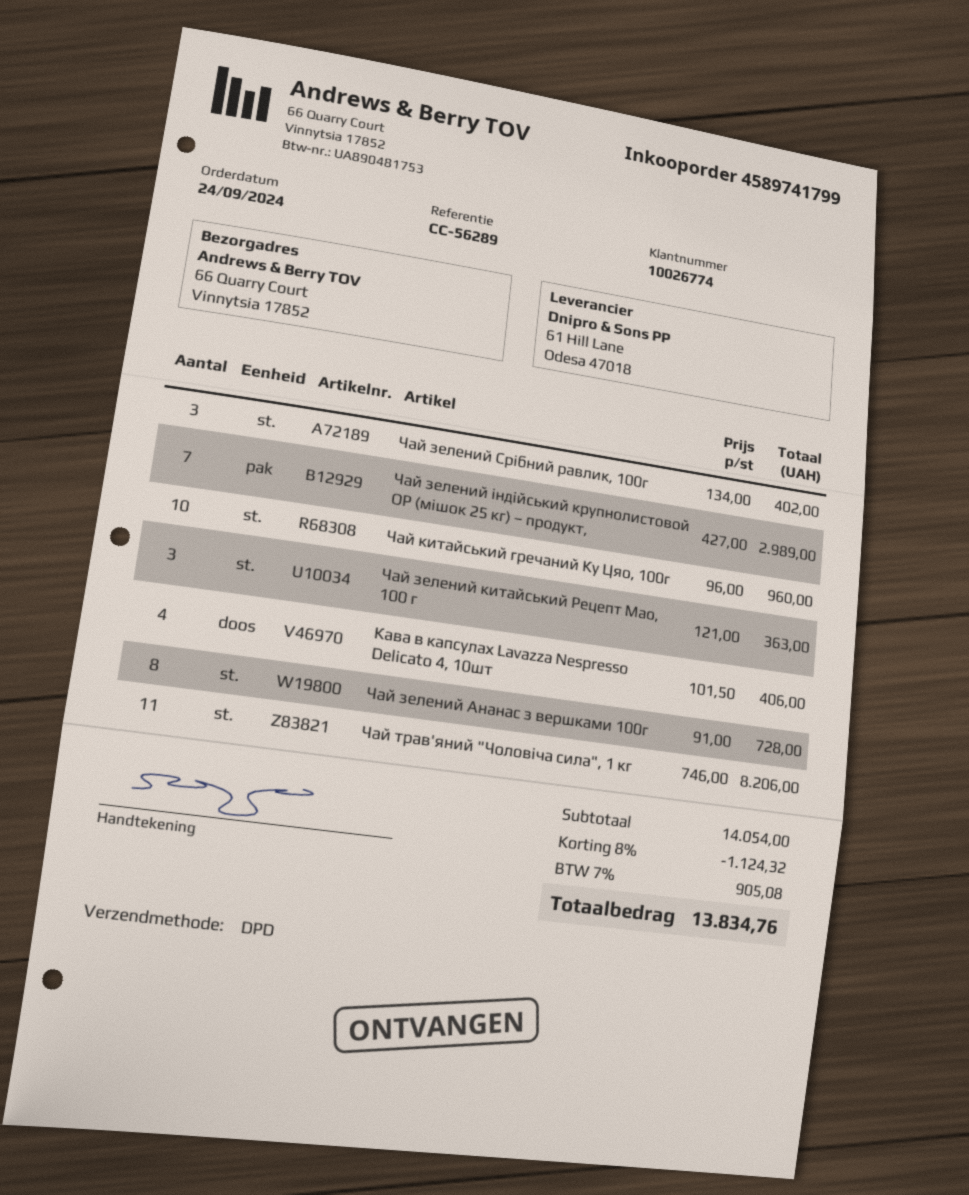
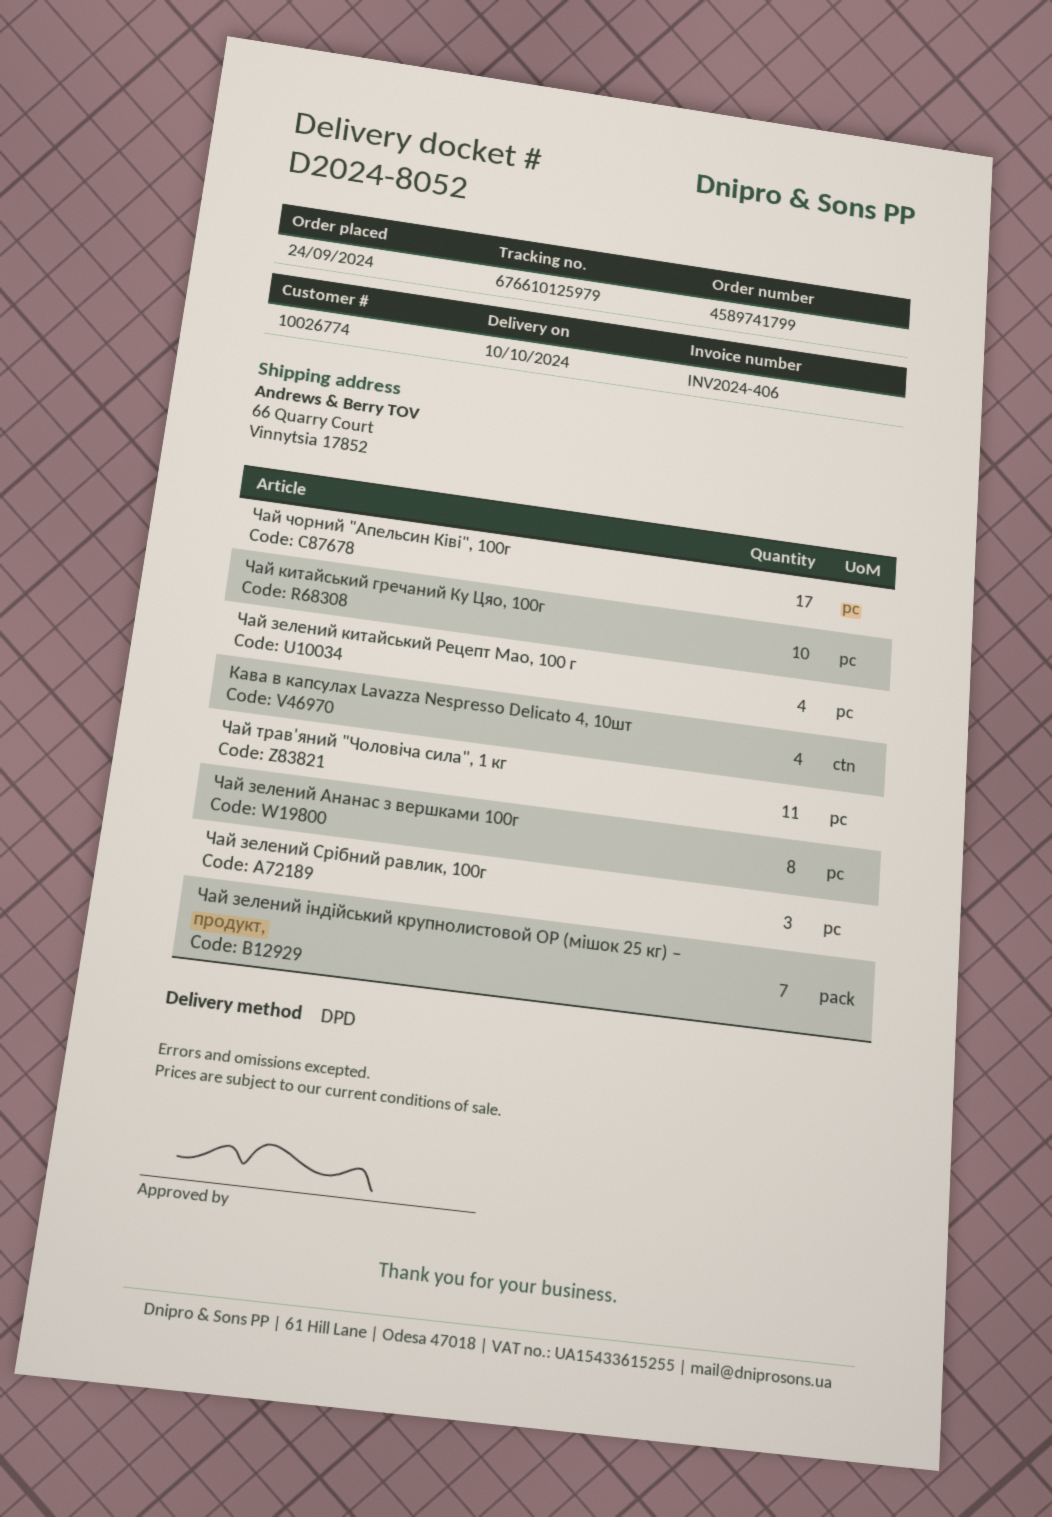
Чай зелений китайський Рецепт Мао, 100 г: 3 -> 4
Чай чорний "Апельсин Ківі", 100г: none -> 17

